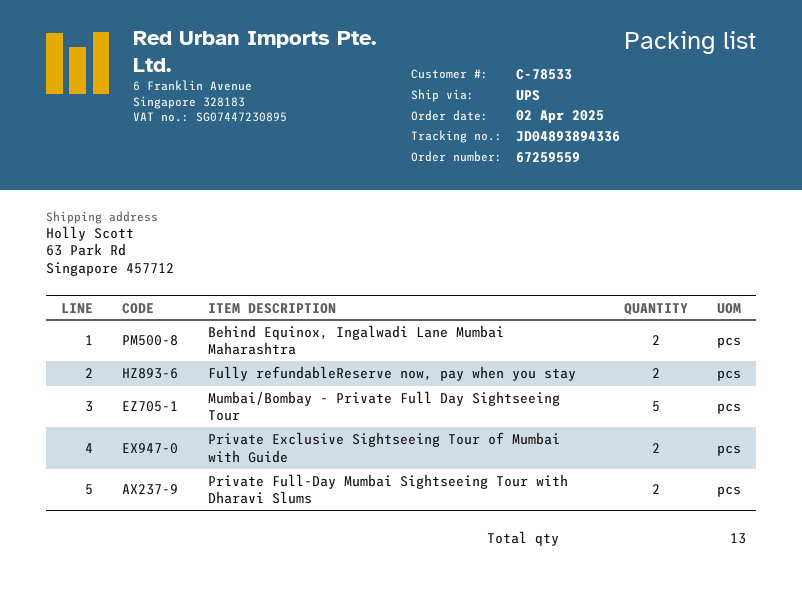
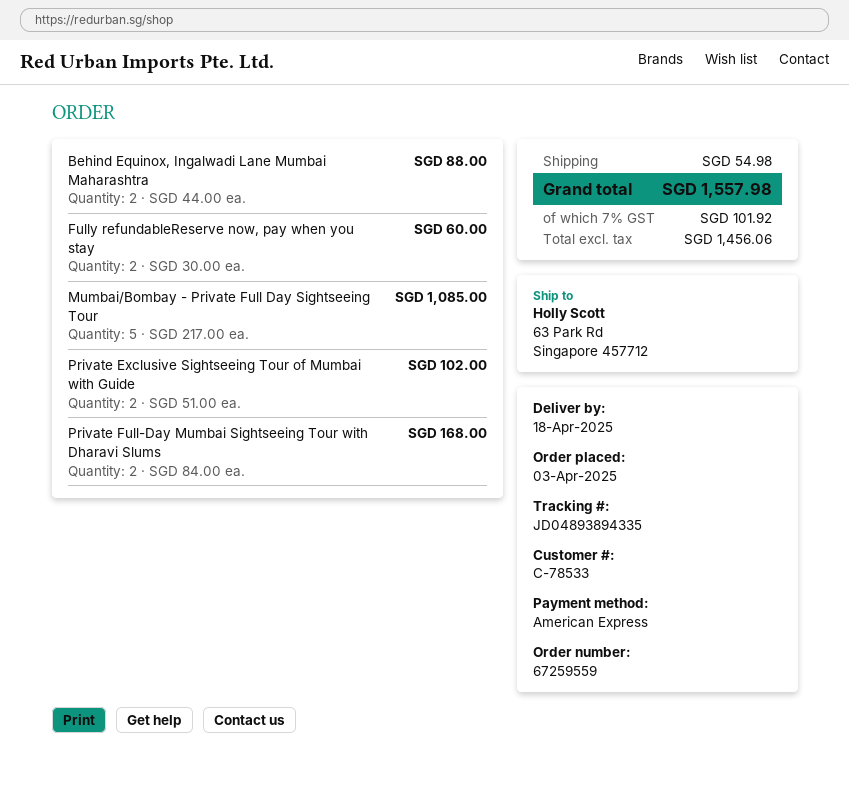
order date: 2025-04-02 -> 2025-04-03
tracking number: JD04893894336 -> JD04893894335

